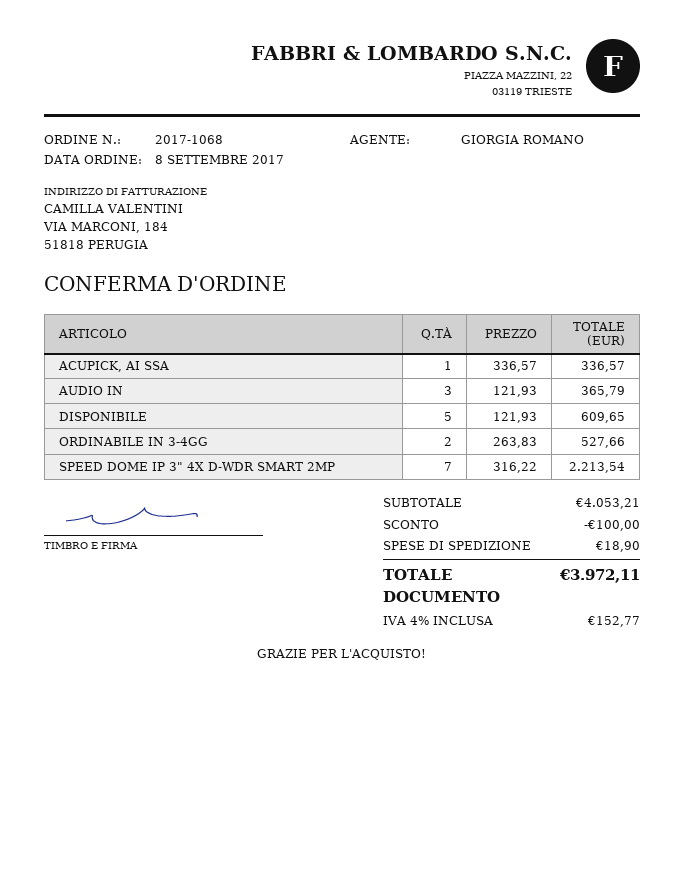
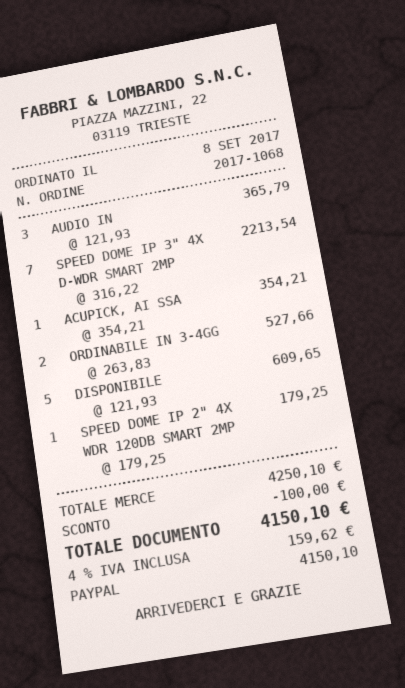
ACUPICK, AI SSA: 1 x 336.57 = 336.57 -> 1 x 354.21 = 354.21
SPEED DOME IP 2" 4X WDR 120DB SMART 2MP: none -> 1 x 179.25 = 179.25
subtotal: 4053.21 -> 4250.10
shipping: 18.90 -> none
tax: 4% = 152.77 -> 4% = 159.62
total: 3972.11 -> 4150.10

